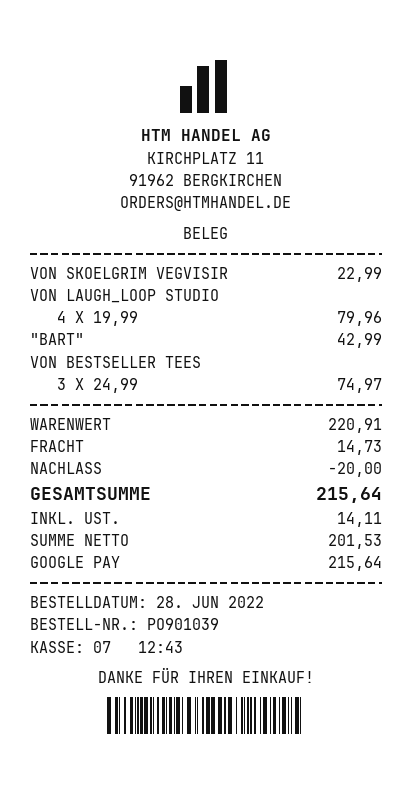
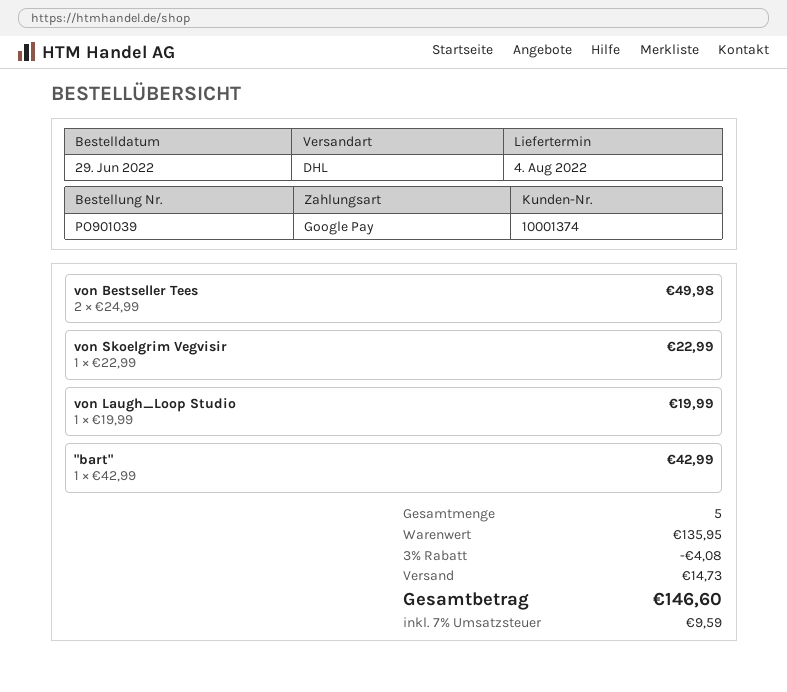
order date: 2022-06-28 -> 2022-06-29
VON LAUGH_LOOP STUDIO: 4 x 19.99 = 79.96 -> 1 x 19.99 = 19.99
VON BESTSELLER TEES: 3 x 24.99 = 74.97 -> 2 x 24.99 = 49.98
subtotal: 220.91 -> 135.95
discount: 20.00 -> 4.08
tax: 14.11 -> 9.59
total: 215.64 -> 146.60

